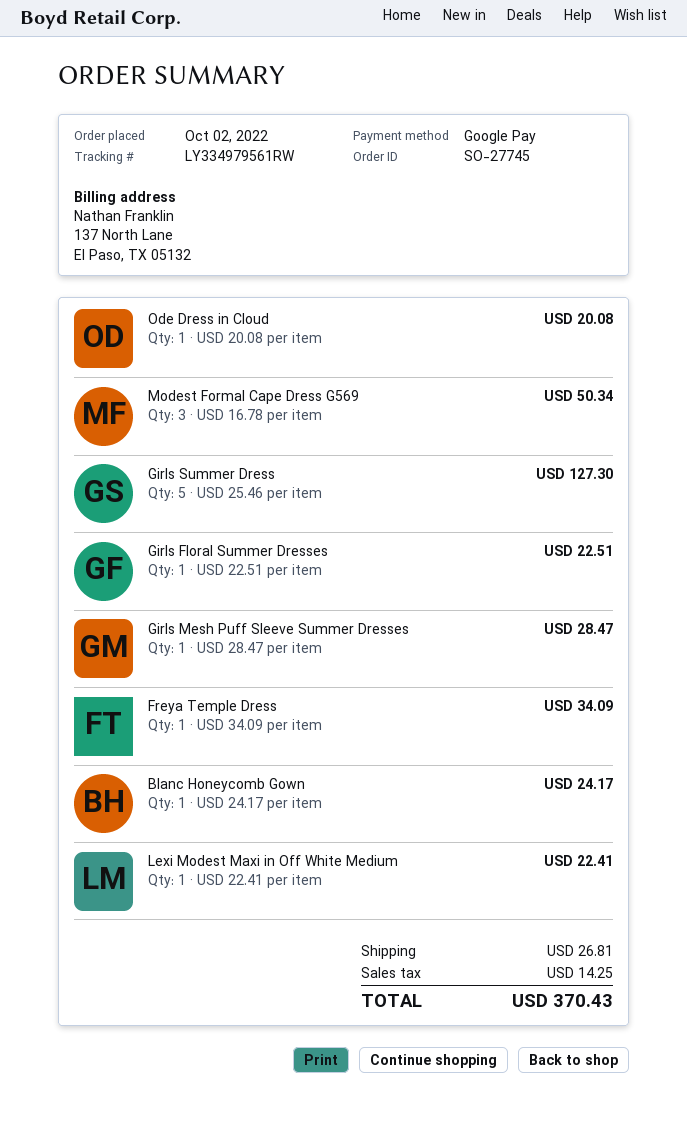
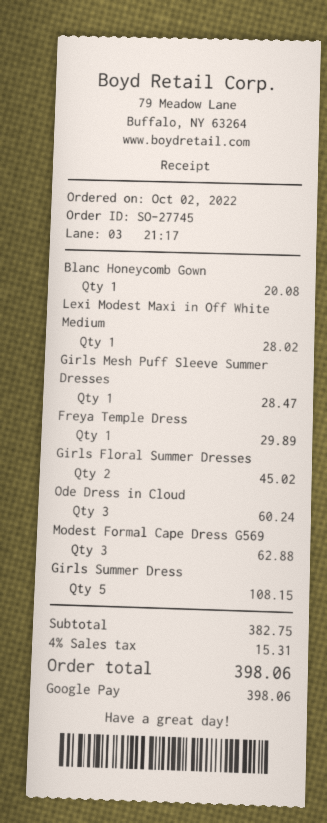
Ode Dress in Cloud: 1 for 20.08 -> 3 for 60.24
Modest Formal Cape Dress G569: 3 for 50.34 -> 3 for 62.88
Girls Summer Dress: 5 for 127.30 -> 5 for 108.15
Girls Floral Summer Dresses: 1 for 22.51 -> 2 for 45.02
Freya Temple Dress: 1 for 34.09 -> 1 for 29.89
Blanc Honeycomb Gown: 1 for 24.17 -> 1 for 20.08
Lexi Modest Maxi in Off White Medium: 1 for 22.41 -> 1 for 28.02
shipping: 26.81 -> none
tax: 14.25 -> 15.31
total: 370.43 -> 398.06

